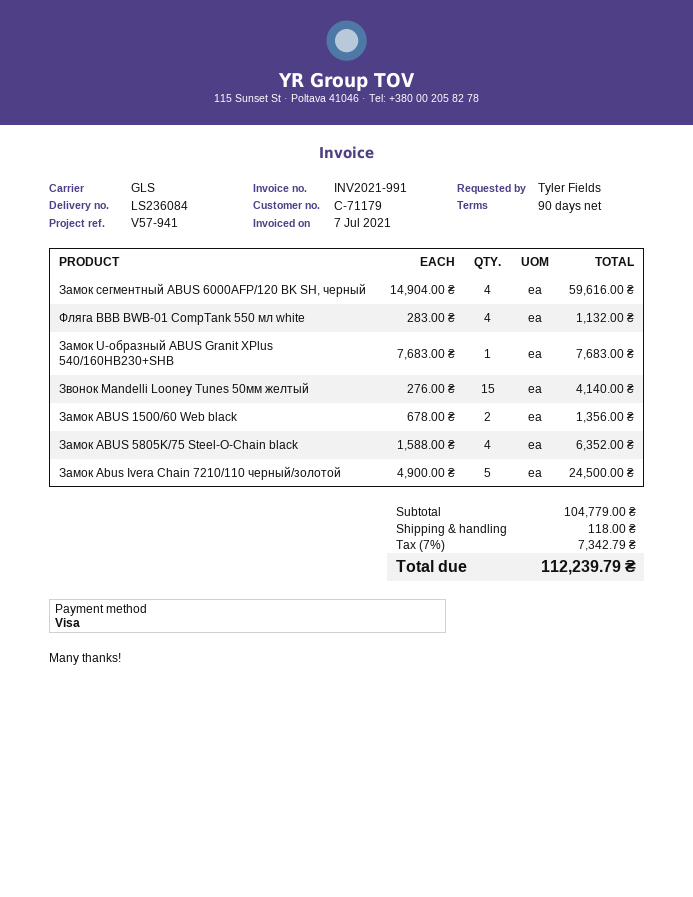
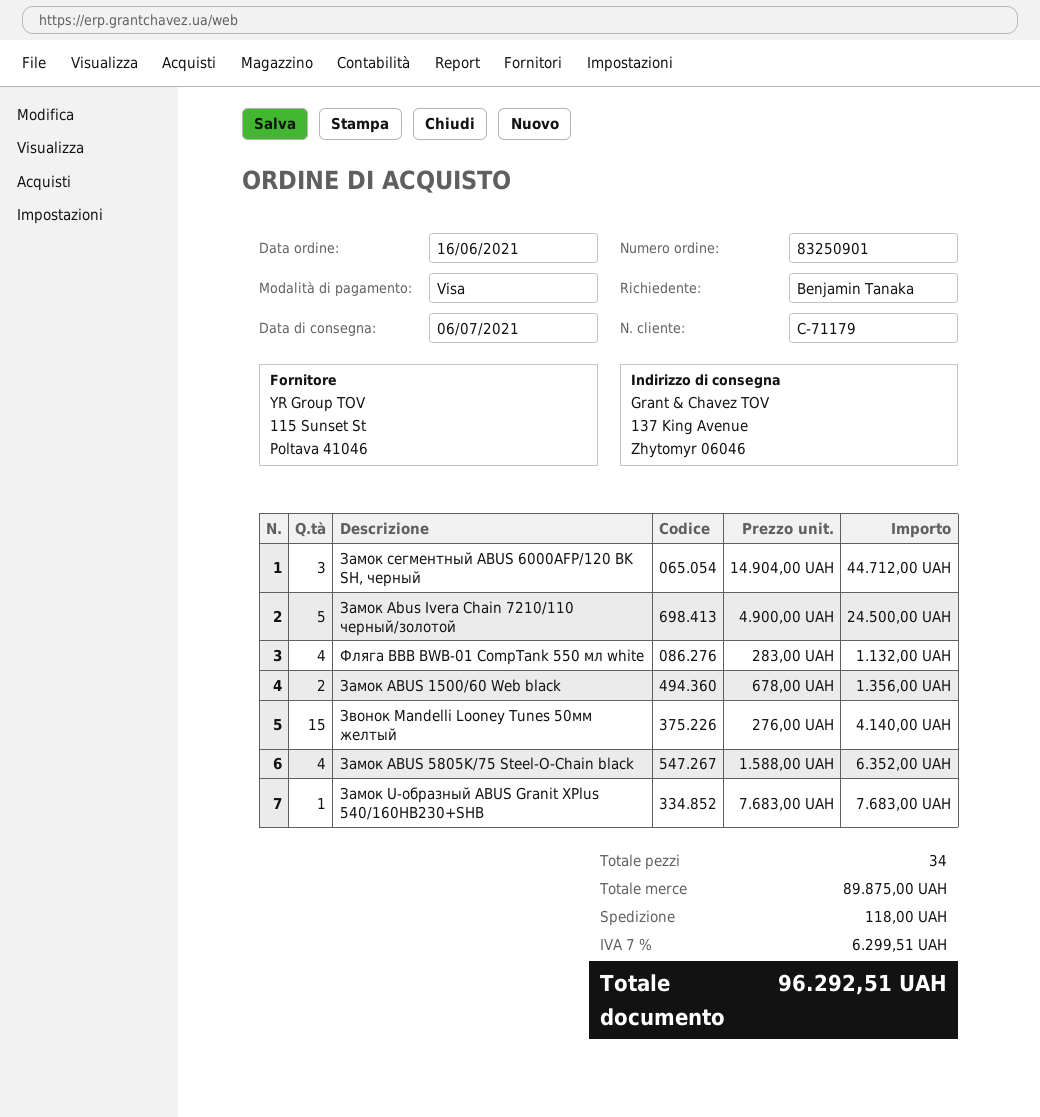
ordered by: Tyler Fields -> Benjamin Tanaka
Замок сегментный ABUS 6000AFP/120 BK SH, черный: 4 x 14904.00 = 59616.00 -> 3 x 14904.00 = 44712.00
subtotal: 104779.00 -> 89875.00
tax: 7% = 7342.79 -> 7% = 6299.51
total: 112239.79 -> 96292.51

